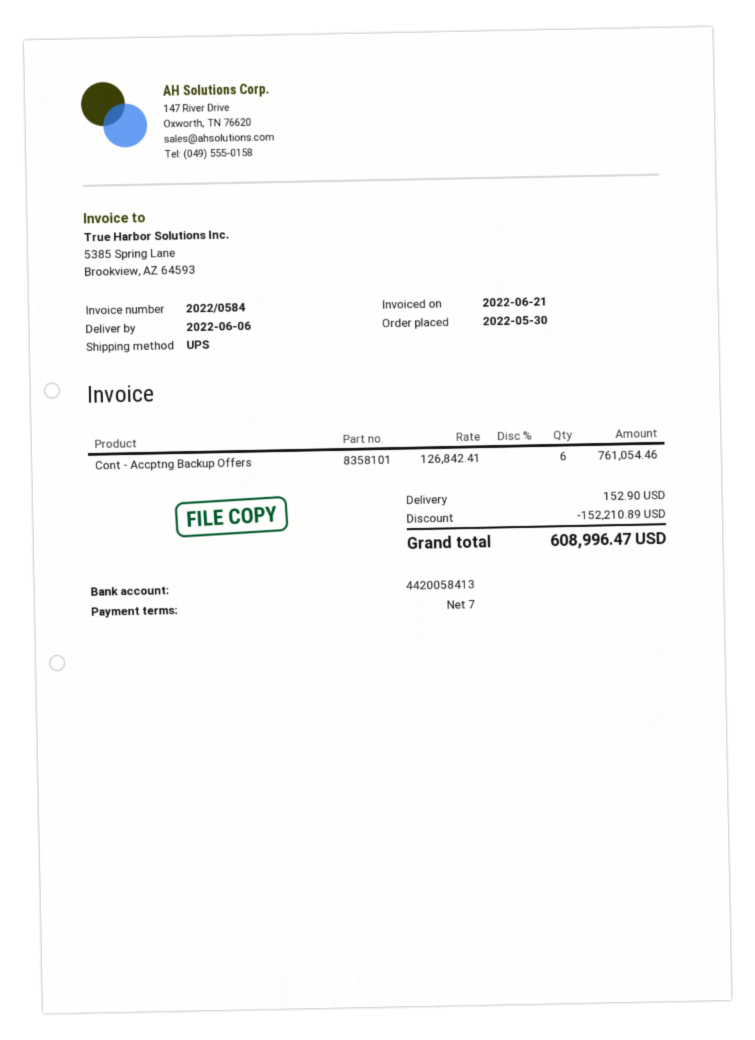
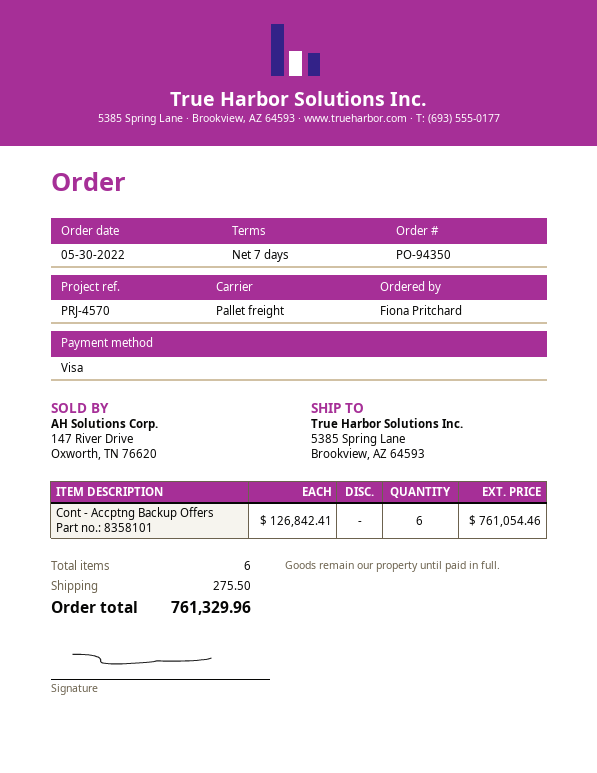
shipping method: UPS -> pallet freight
discount: 152210.89 -> none
shipping: 152.90 -> 275.50
total: 608996.47 -> 761329.96

